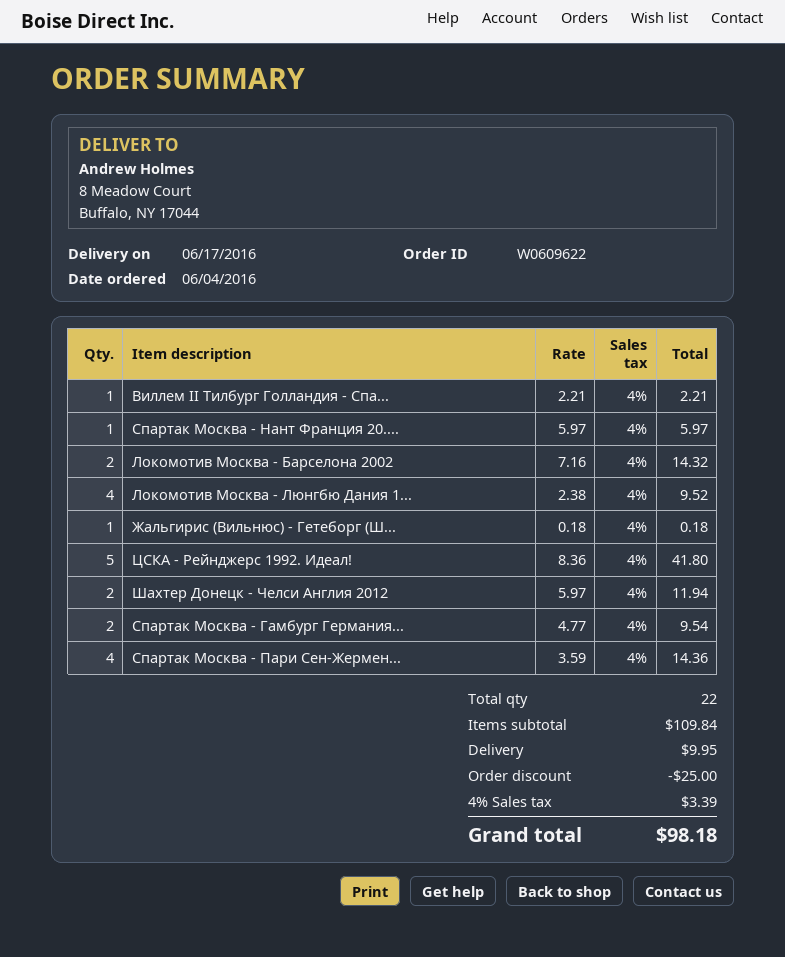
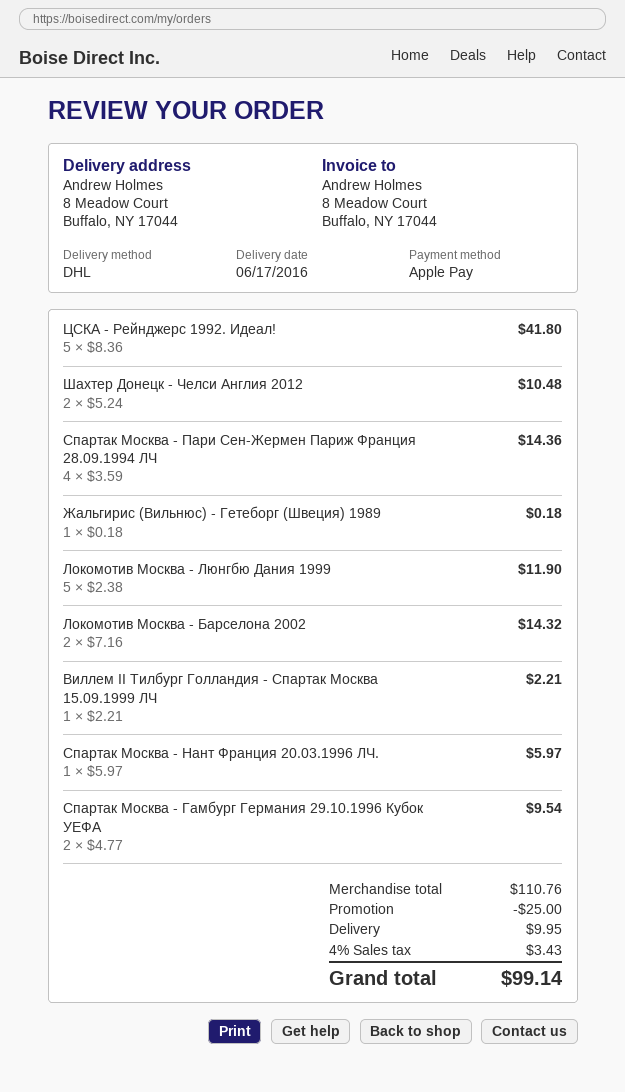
Локомотив Москва - Люнгбю Дания 1...: 4 x 2.38 = 9.52 -> 5 x 2.38 = 11.90
Шахтер Донецк - Челси Англия 2012: 2 x 5.97 = 11.94 -> 2 x 5.24 = 10.48
subtotal: 109.84 -> 110.76
tax: 4% = 3.39 -> 4% = 3.43
total: 98.18 -> 99.14

